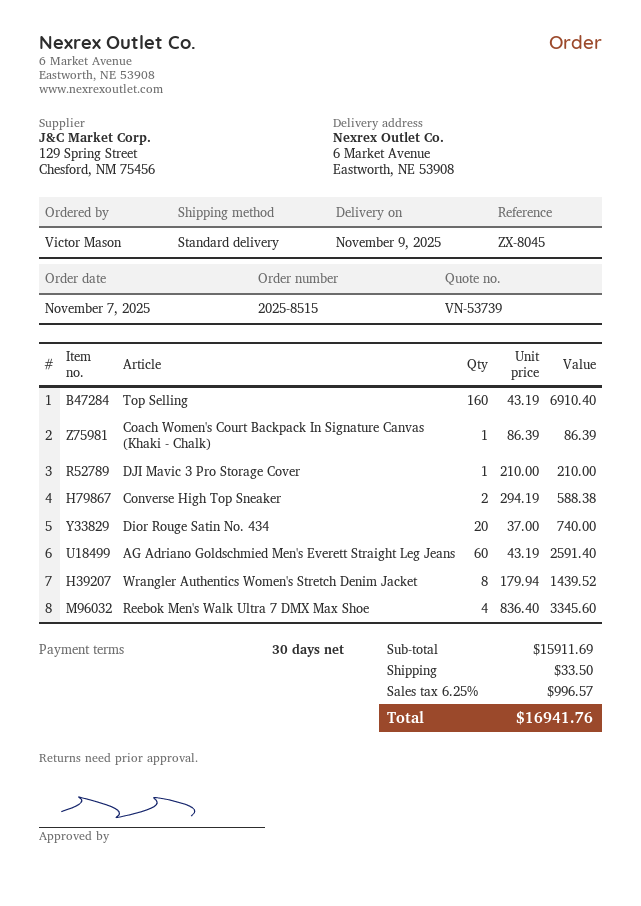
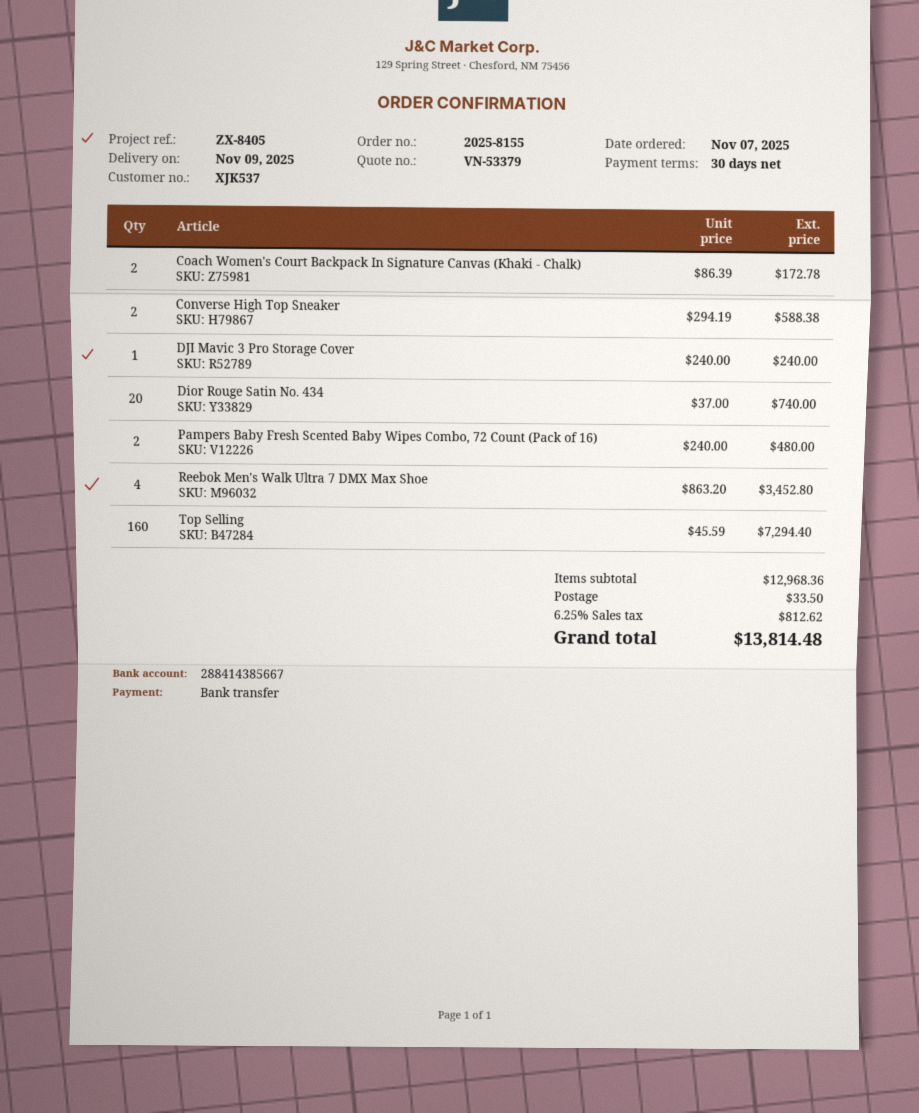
quote number: VN-53739 -> VN-53379
order number: 2025-8515 -> 2025-8155
reference: ZX-8045 -> ZX-8405
Top Selling: 160 x 43.19 = 6910.40 -> 160 x 45.59 = 7294.40
Coach Women's Court Backpack In Signature Canvas (Khaki - Chalk): 1 x 86.39 = 86.39 -> 2 x 86.39 = 172.78
DJI Mavic 3 Pro Storage Cover: 1 x 210.00 = 210.00 -> 1 x 240.00 = 240.00
AG Adriano Goldschmied Men's Everett Straight Leg Jeans: 60 x 43.19 = 2591.40 -> none
Wrangler Authentics Women's Stretch Denim Jacket: 8 x 179.94 = 1439.52 -> none
Reebok Men's Walk Ultra 7 DMX Max Shoe: 4 x 836.40 = 3345.60 -> 4 x 863.20 = 3452.80
Pampers Baby Fresh Scented Baby Wipes Combo, 72 Count (Pack of 16): none -> 2 x 240.00 = 480.00
subtotal: 15911.69 -> 12968.36
tax: 6.25% = 996.57 -> 6.25% = 812.62
total: 16941.76 -> 13814.48

